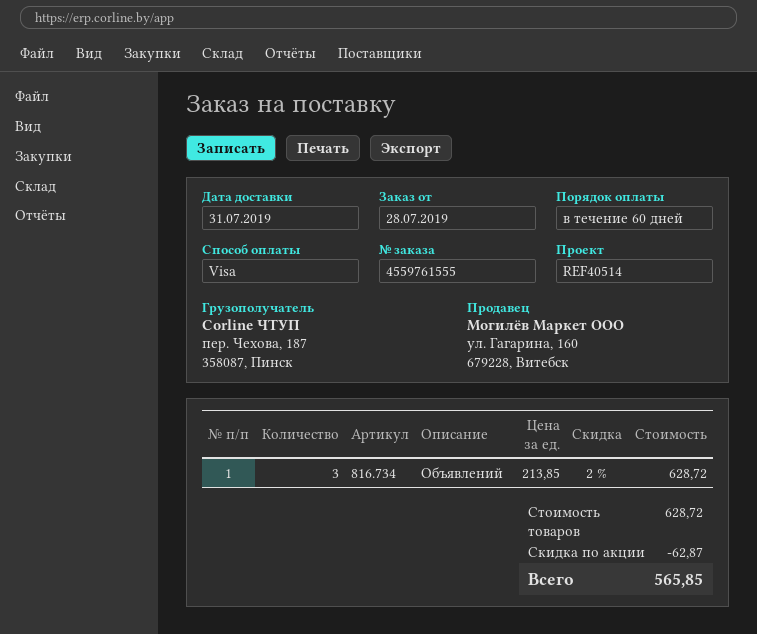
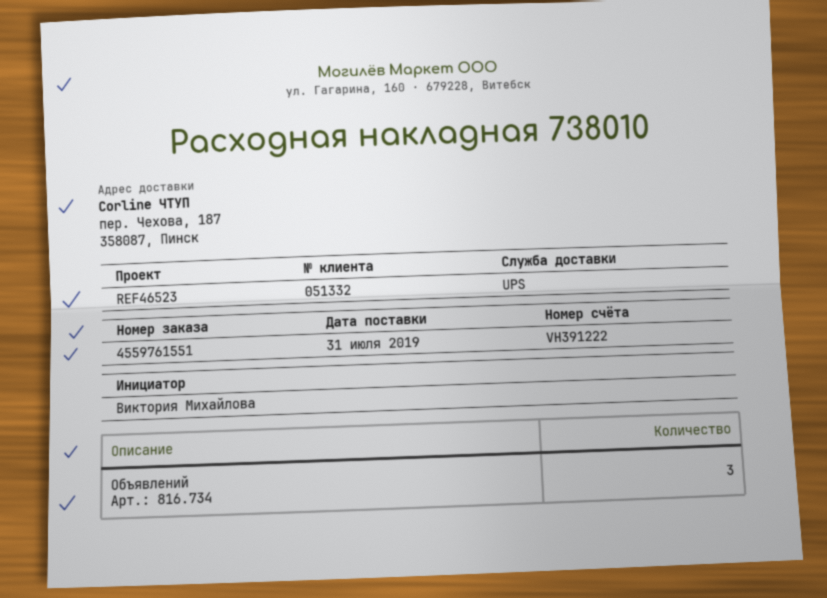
order number: 4559761555 -> 4559761551
reference: REF40514 -> REF46523

